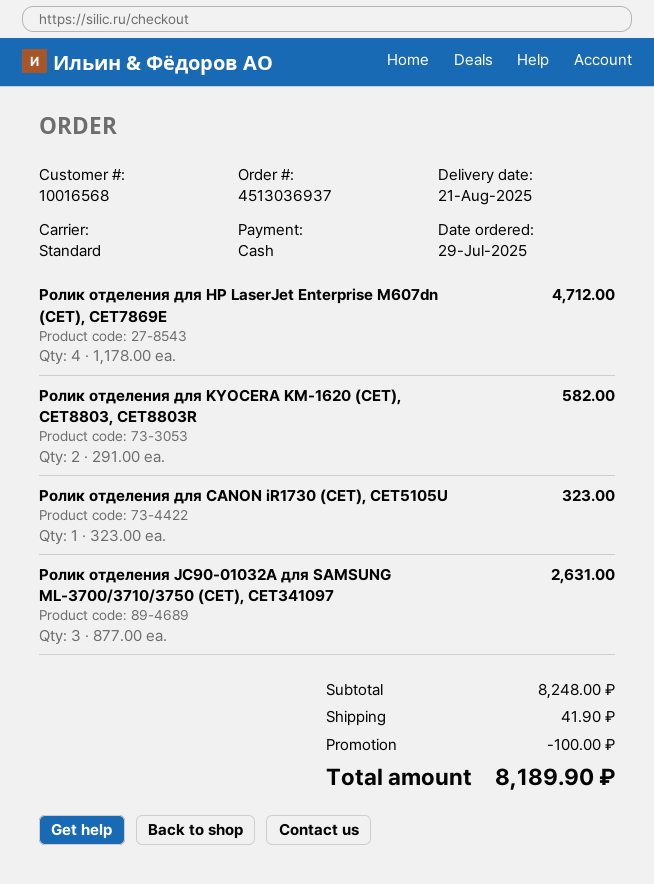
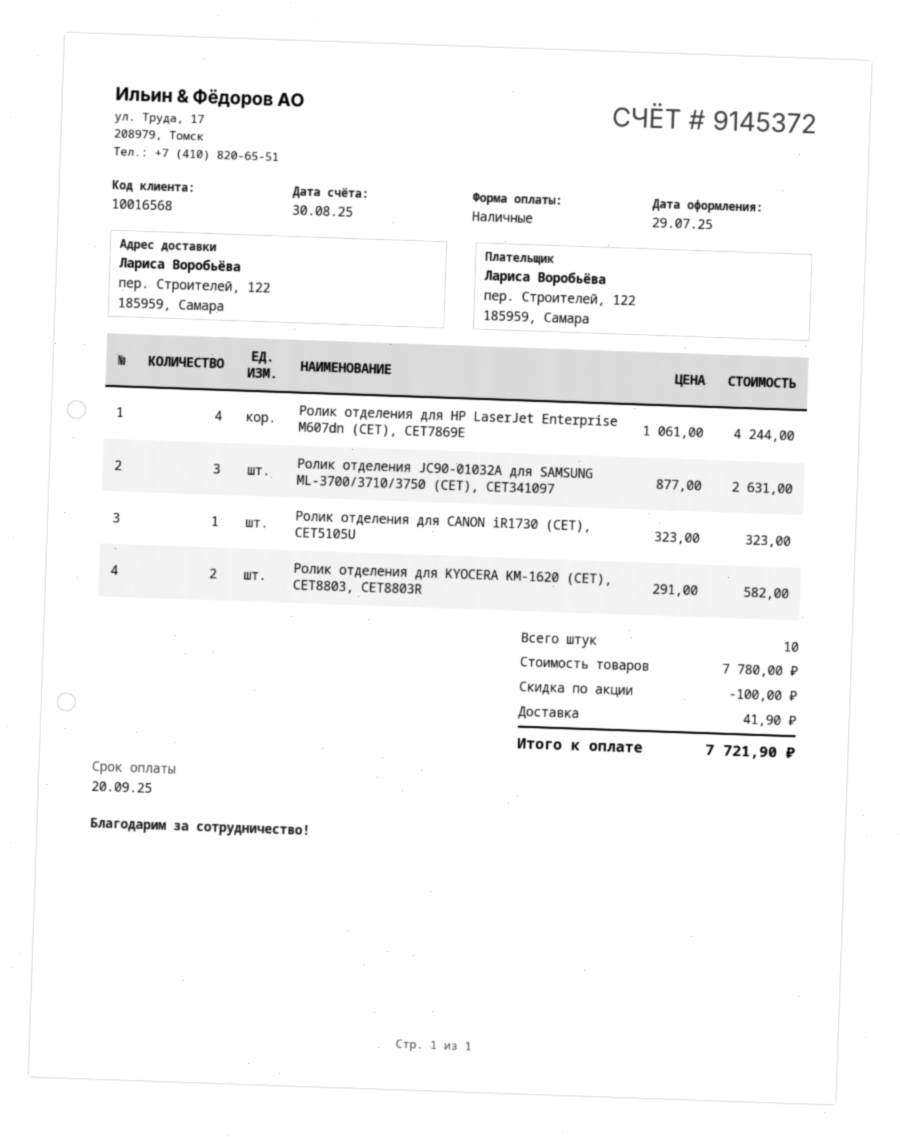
Ролик отделения для HP LaserJet Enterprise M607dn (CET), CET7869E: 4 x 1178.00 = 4712.00 -> 4 x 1061.00 = 4244.00
subtotal: 8248.00 -> 7780.00
total: 8189.90 -> 7721.90

